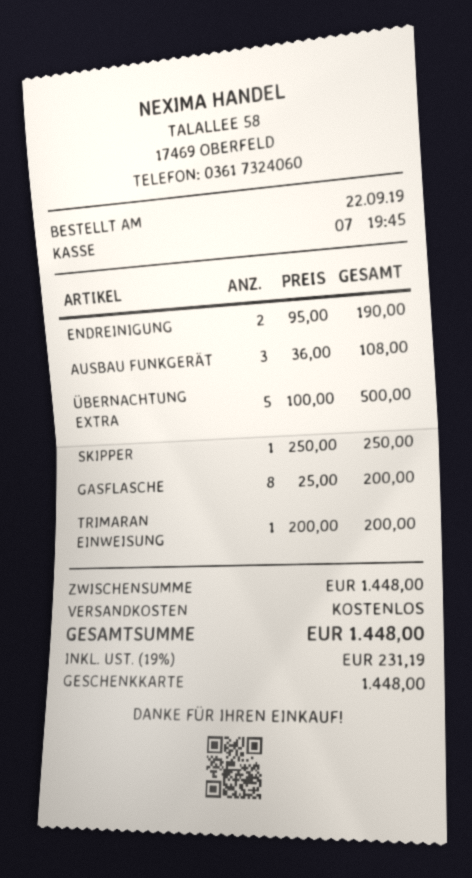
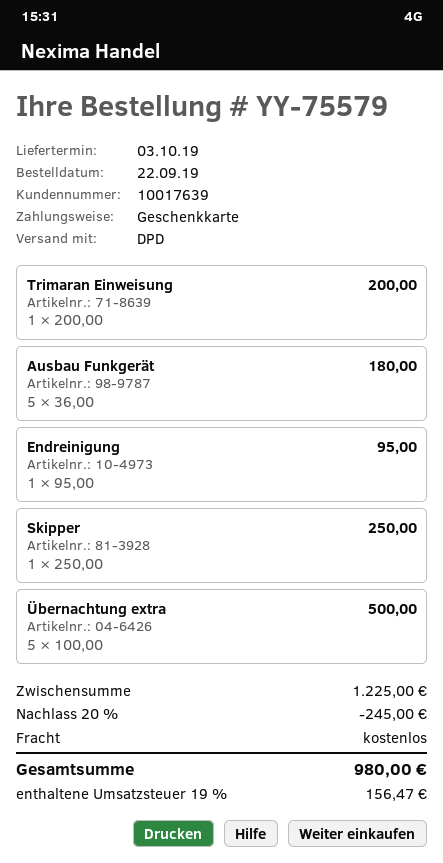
ENDREINIGUNG: 2 x 95.00 = 190.00 -> 1 x 95.00 = 95.00
AUSBAU FUNKGERÄT: 3 x 36.00 = 108.00 -> 5 x 36.00 = 180.00
GASFLASCHE: 8 x 25.00 = 200.00 -> none
subtotal: 1448.00 -> 1225.00
discount: none -> 20% = 245.00
tax: 19% = 231.19 -> 19% = 156.47
total: 1448.00 -> 980.00

